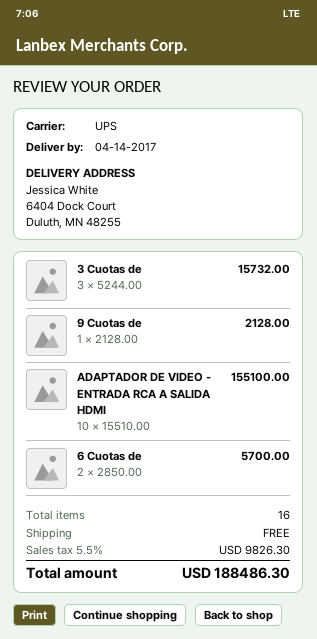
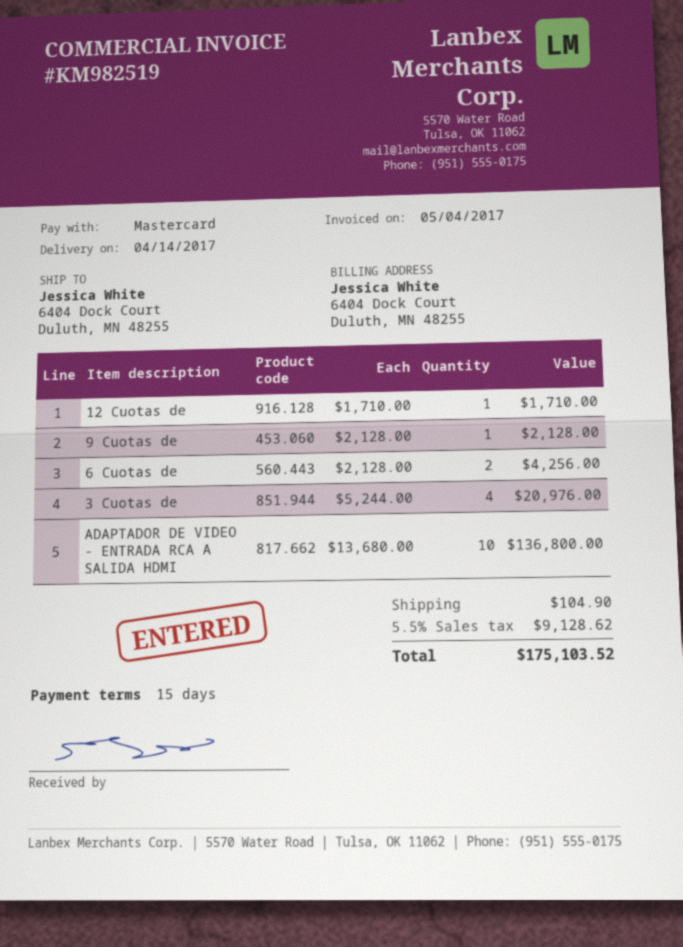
3 Cuotas de: 3 x 5244.00 = 15732.00 -> 4 x 5244.00 = 20976.00
ADAPTADOR DE VIDEO - ENTRADA RCA A SALIDA HDMI: 10 x 15510.00 = 155100.00 -> 10 x 13680.00 = 136800.00
6 Cuotas de: 2 x 2850.00 = 5700.00 -> 2 x 2128.00 = 4256.00
12 Cuotas de: none -> 1 x 1710.00 = 1710.00
shipping: 0.00 -> 104.90
tax: 5.5% = 9826.30 -> 5.5% = 9128.62
total: 188486.30 -> 175103.52

